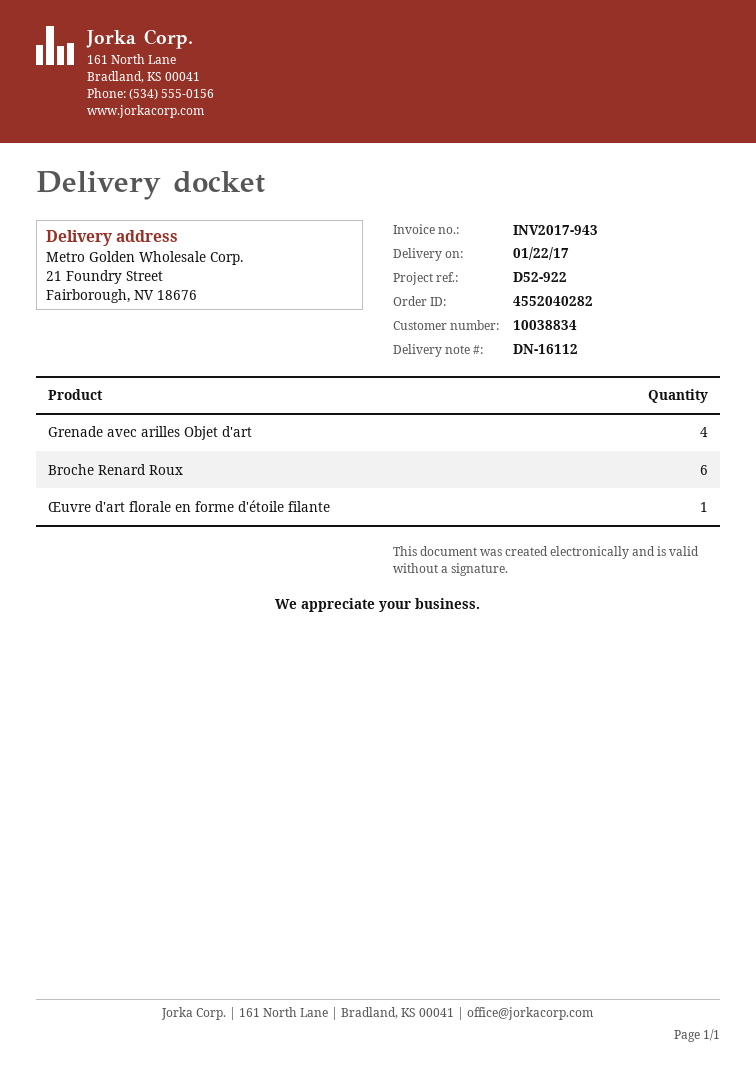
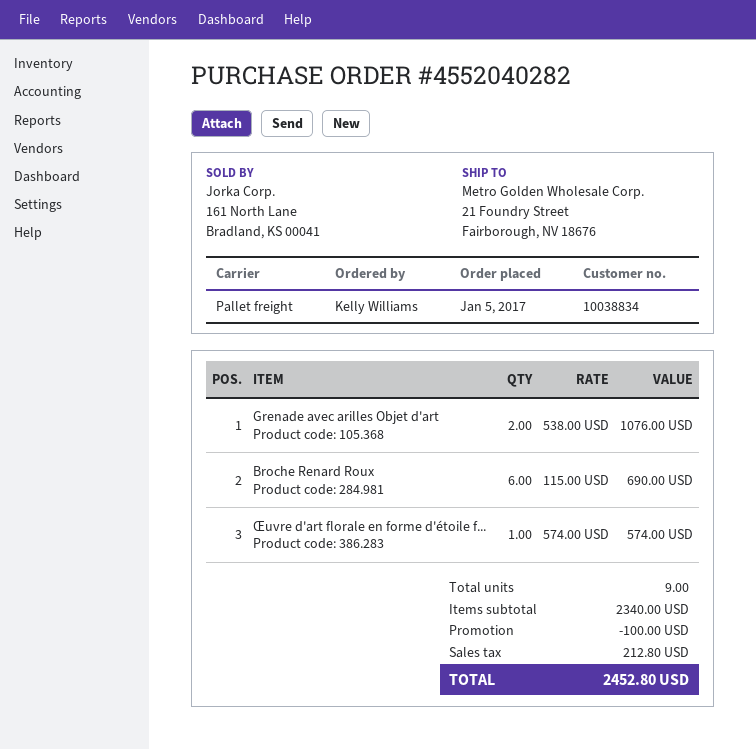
Grenade avec arilles Objet d'art: 4 -> 2

